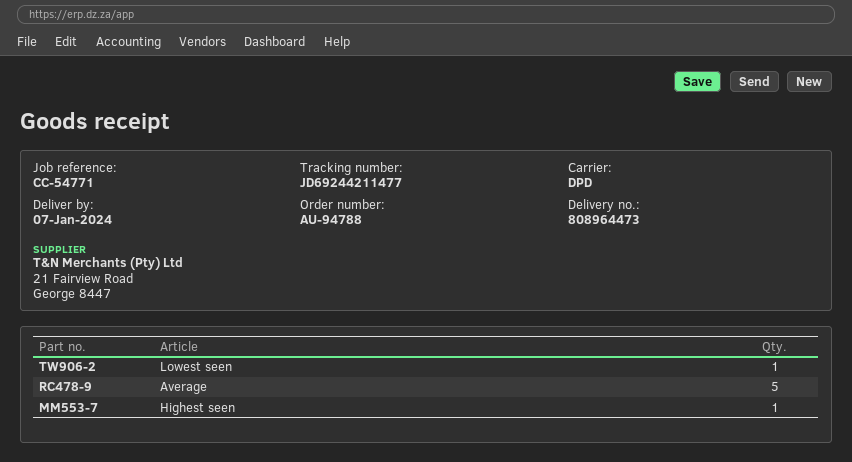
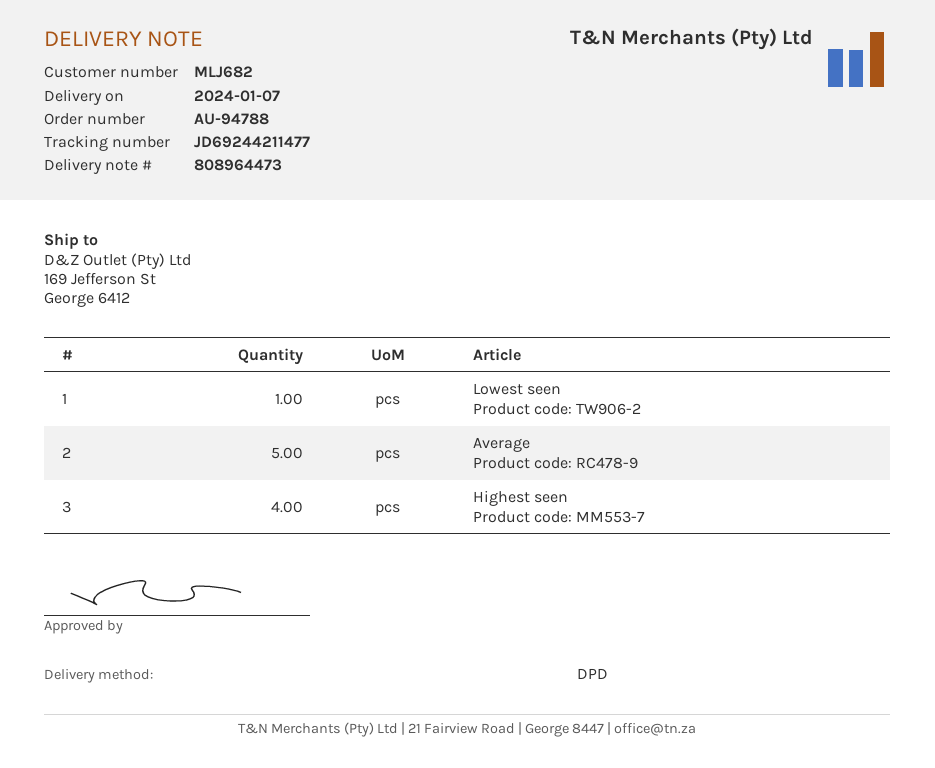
Highest seen: 1 -> 4

